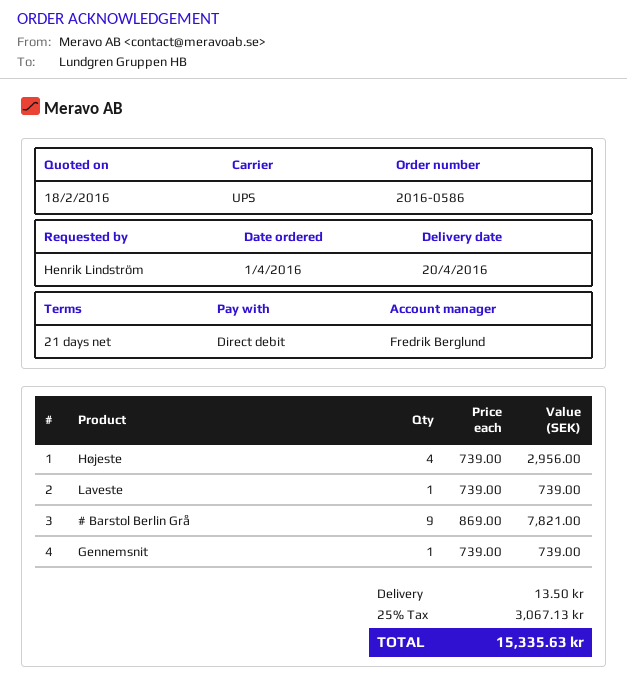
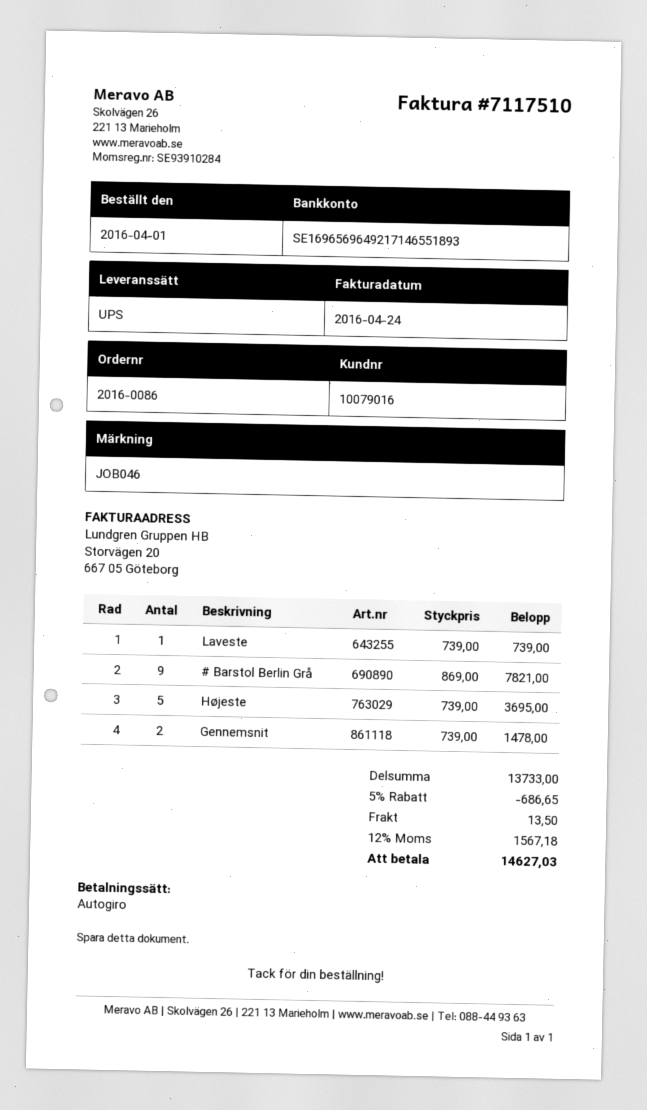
order number: 2016-0586 -> 2016-0086
Højeste: 4 x 739.00 = 2956.00 -> 5 x 739.00 = 3695.00
Gennemsnit: 1 x 739.00 = 739.00 -> 2 x 739.00 = 1478.00
discount: none -> 5% = 686.65
tax: 25% = 3067.13 -> 12% = 1567.18
total: 15335.63 -> 14627.03

